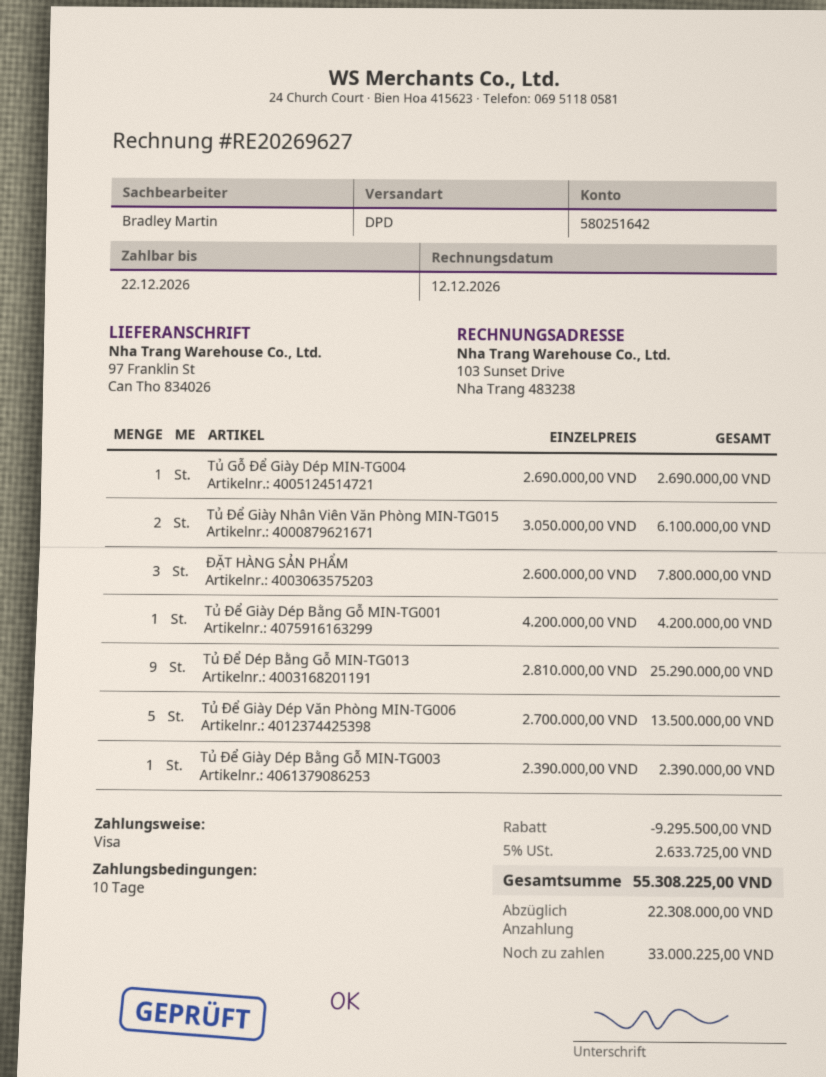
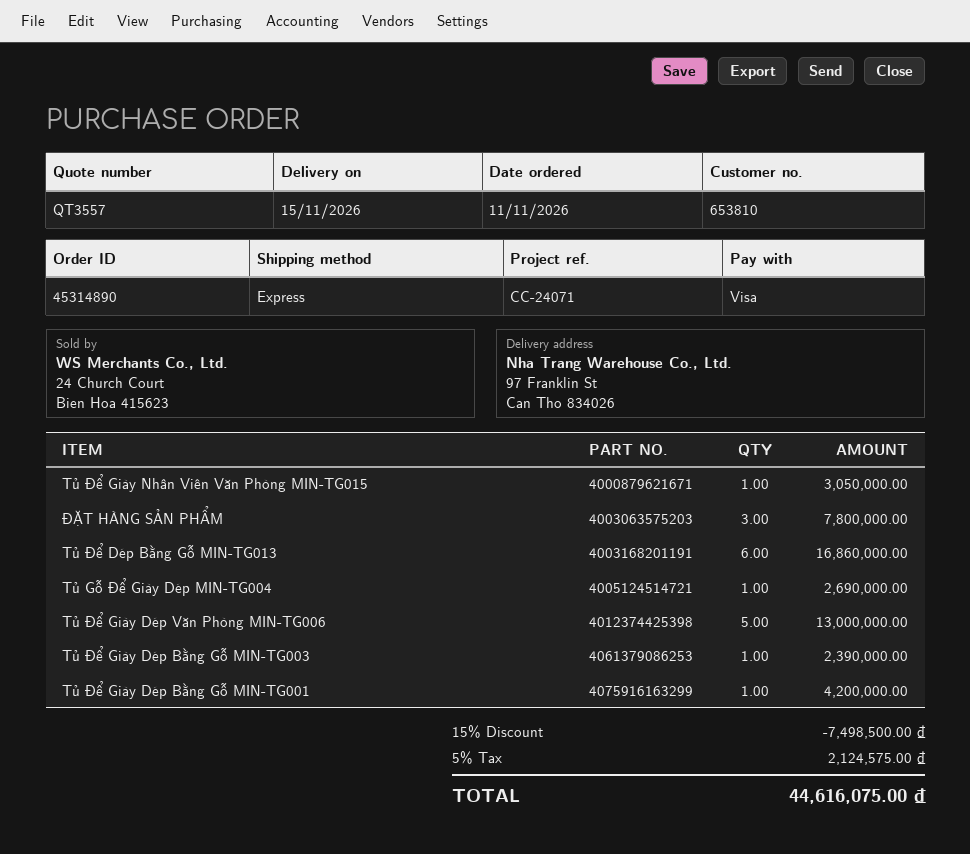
shipping method: DPD -> express
Tủ Để Giày Nhân Viên Văn Phòng MIN-TG015: 2 for 6100000.00 -> 1 for 3050000.00
Tủ Để Dép Bằng Gỗ MIN-TG013: 9 for 25290000.00 -> 6 for 16860000.00
Tủ Để Giày Dép Văn Phòng MIN-TG006: 5 for 13500000.00 -> 5 for 13000000.00
discount: 9295500.00 -> 7498500.00
tax: 5% = 2633725.00 -> 5% = 2124575.00
total: 55308225.00 -> 44616075.00

